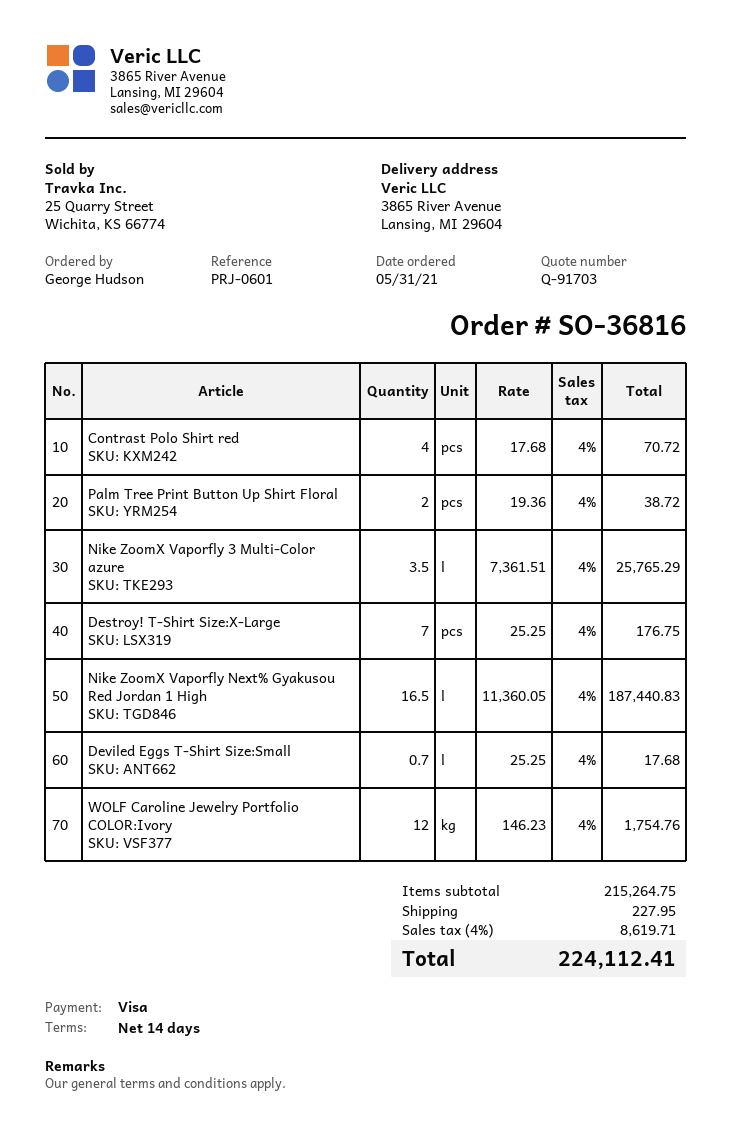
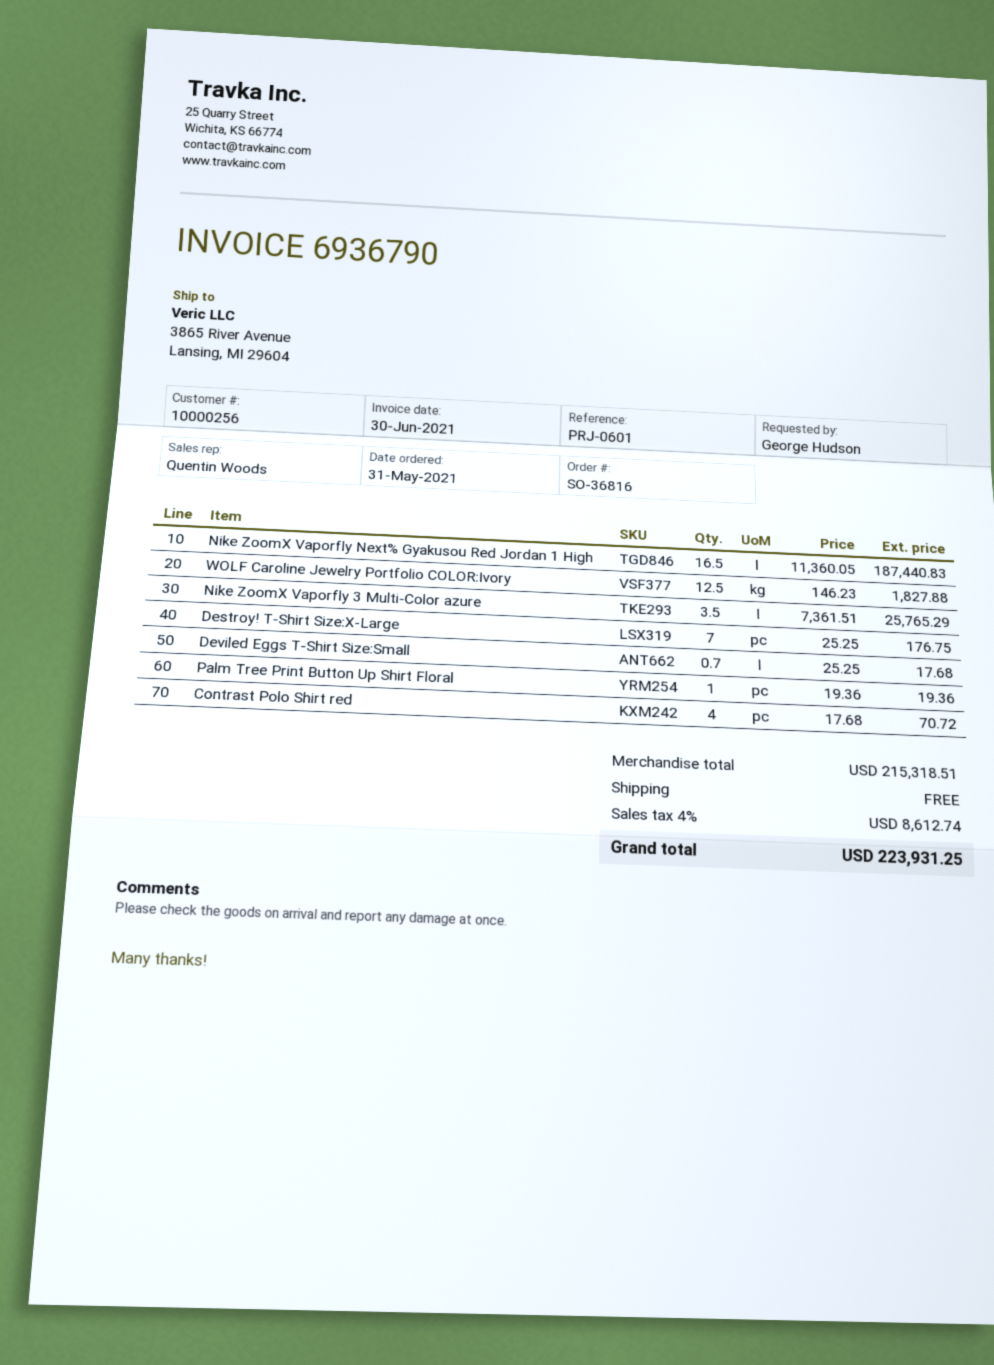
Palm Tree Print Button Up Shirt Floral: 2 x 19.36 = 38.72 -> 1 x 19.36 = 19.36
WOLF Caroline Jewelry Portfolio COLOR:Ivory: 12 x 146.23 = 1754.76 -> 12.5 x 146.23 = 1827.88
subtotal: 215264.75 -> 215318.51
shipping: 227.95 -> 0.00
tax: 4% = 8619.71 -> 4% = 8612.74
total: 224112.41 -> 223931.25

